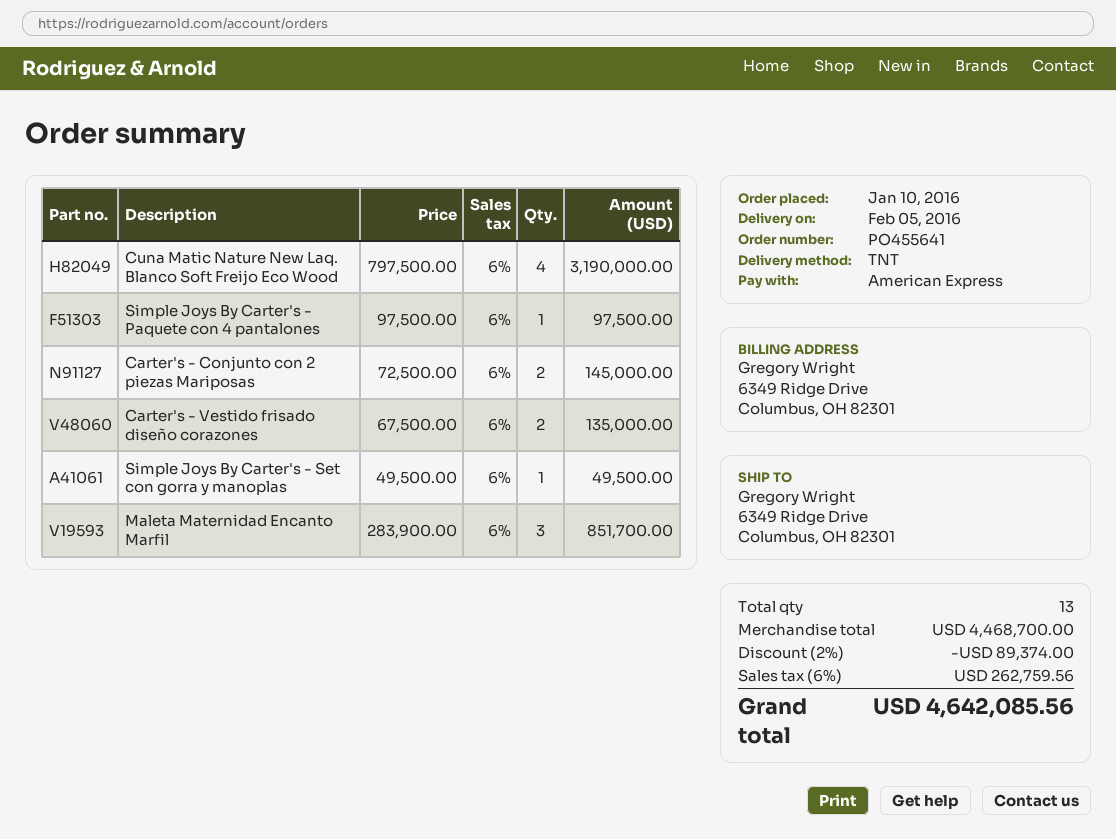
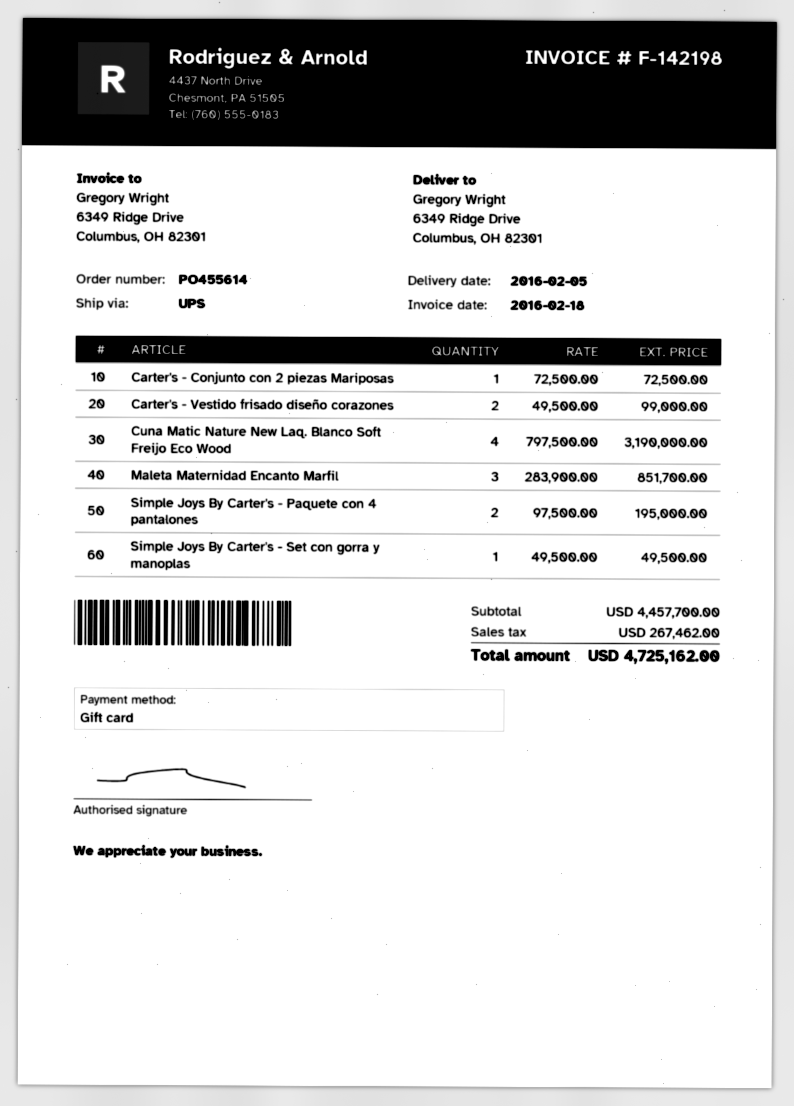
order number: PO455641 -> PO455614
payment method: American Express -> gift card
shipping method: TNT -> UPS
Simple Joys By Carter's - Paquete con 4 pantalones: 1 x 97500.00 = 97500.00 -> 2 x 97500.00 = 195000.00
Carter's - Conjunto con 2 piezas Mariposas: 2 x 72500.00 = 145000.00 -> 1 x 72500.00 = 72500.00
Carter's - Vestido frisado diseño corazones: 2 x 67500.00 = 135000.00 -> 2 x 49500.00 = 99000.00
subtotal: 4468700.00 -> 4457700.00
discount: 2% = 89374.00 -> none
tax: 262759.56 -> 267462.00
total: 4642085.56 -> 4725162.00

